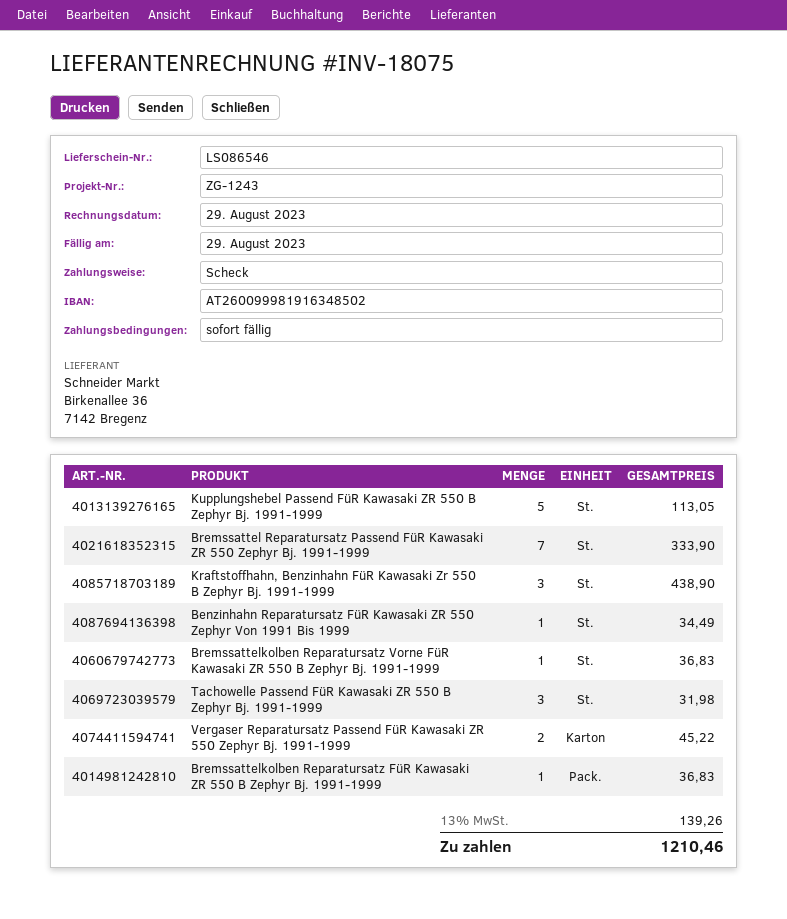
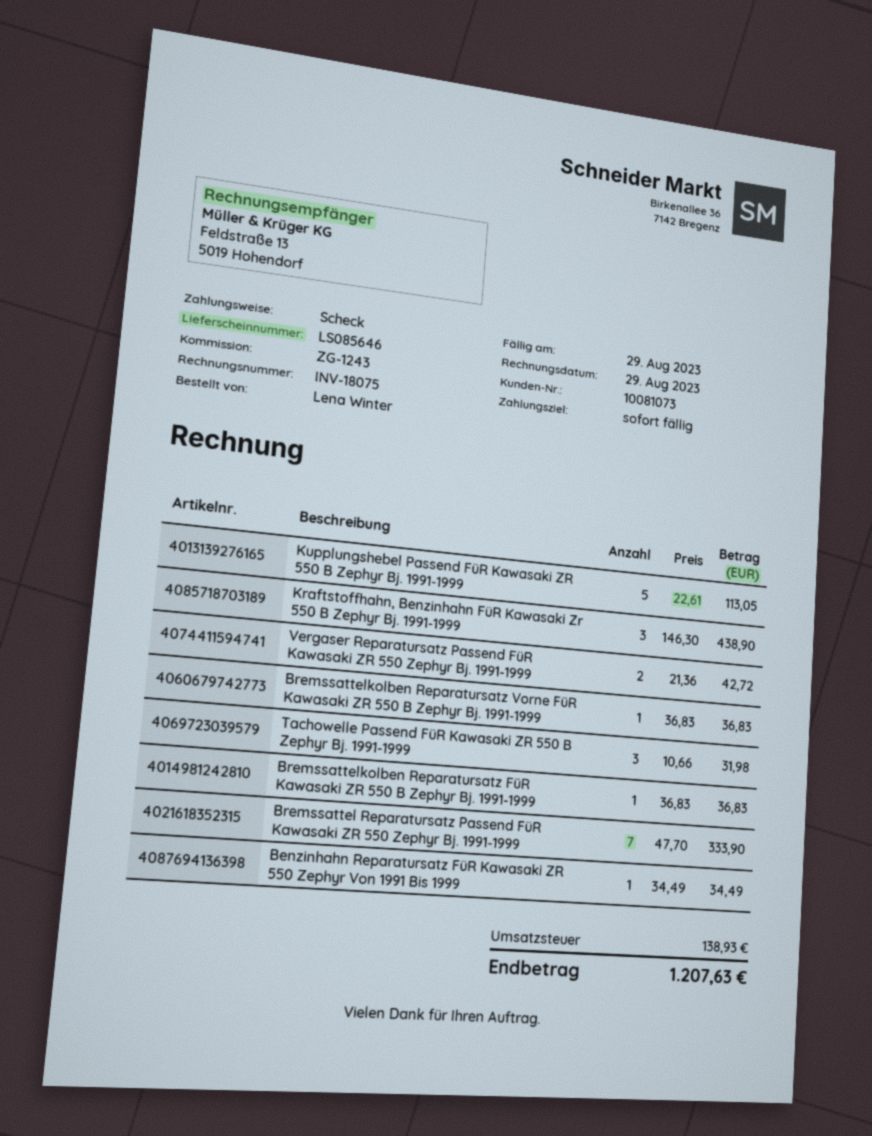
delivery note number: LS086546 -> LS085646
Vergaser Reparatursatz Passend FüR Kawasaki ZR 550 Zephyr Bj. 1991-1999: 2 for 45.22 -> 2 for 42.72
tax: 139.26 -> 138.93
total: 1210.46 -> 1207.63

